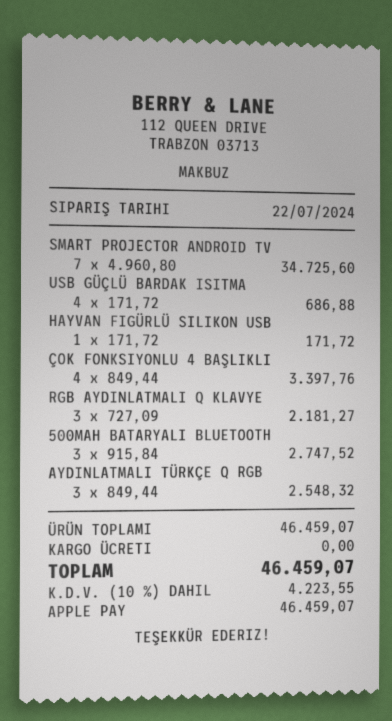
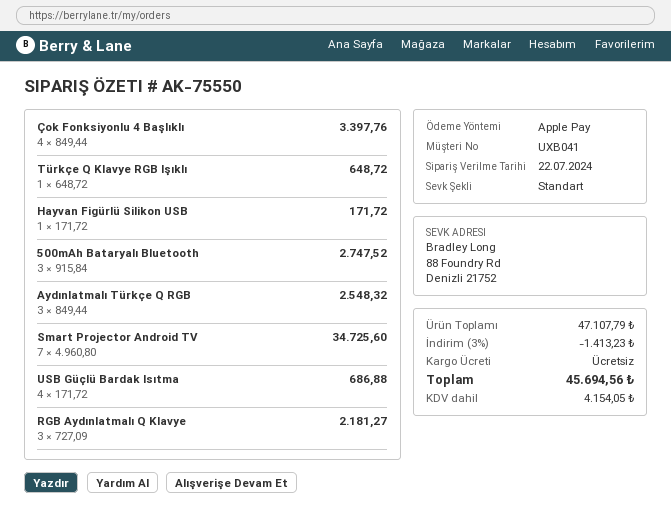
Türkçe Q Klavye RGB Işıklı: none -> 1 x 648.72 = 648.72
subtotal: 46459.07 -> 47107.79
discount: none -> 3% = 1413.23
tax: 4223.55 -> 4154.05
total: 46459.07 -> 45694.56

